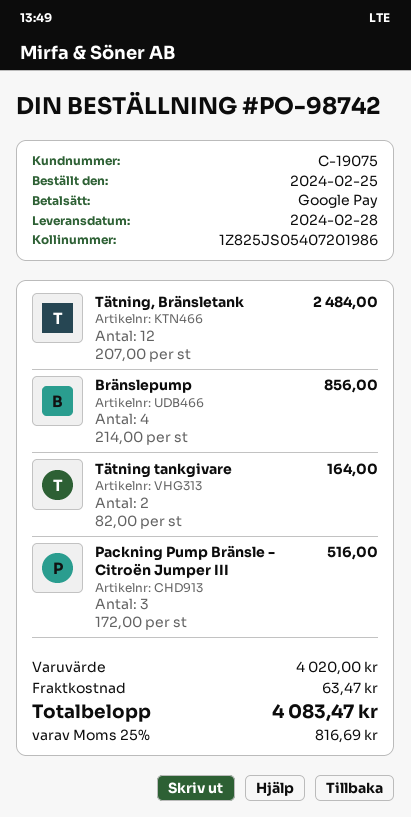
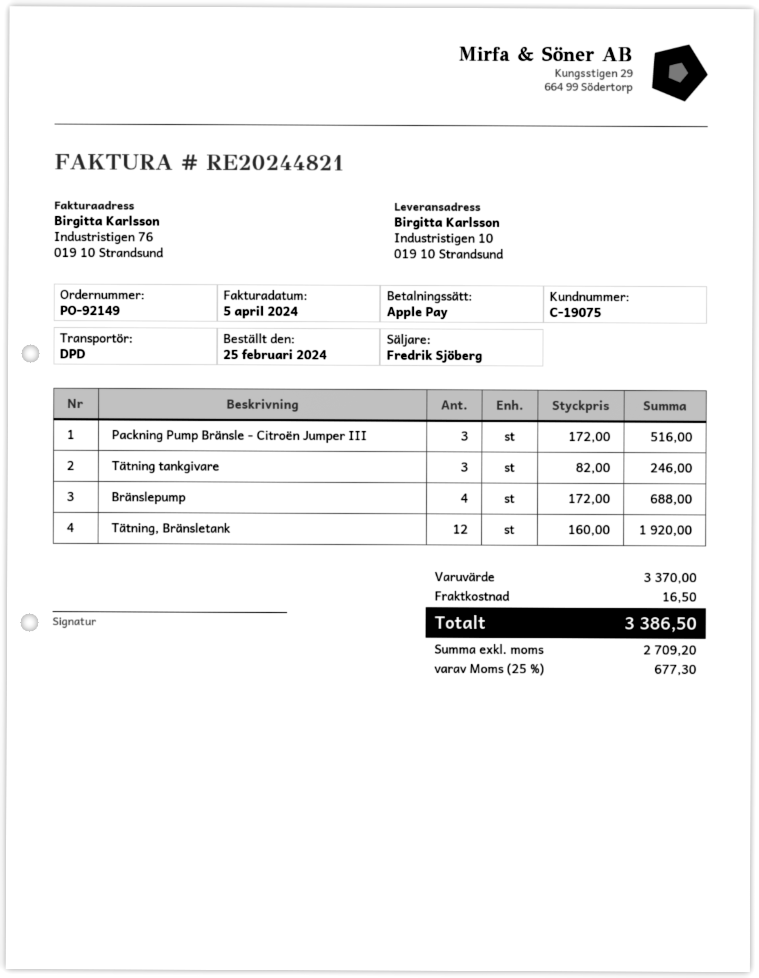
order number: PO-98742 -> PO-92149
payment method: Google Pay -> Apple Pay
Tätning, Bränsletank: 12 x 207.00 = 2484.00 -> 12 x 160.00 = 1920.00
Bränslepump: 4 x 214.00 = 856.00 -> 4 x 172.00 = 688.00
Tätning tankgivare: 2 x 82.00 = 164.00 -> 3 x 82.00 = 246.00
subtotal: 4020.00 -> 3370.00
shipping: 63.47 -> 16.50
tax: 25% = 816.69 -> 25% = 677.30
total: 4083.47 -> 3386.50

